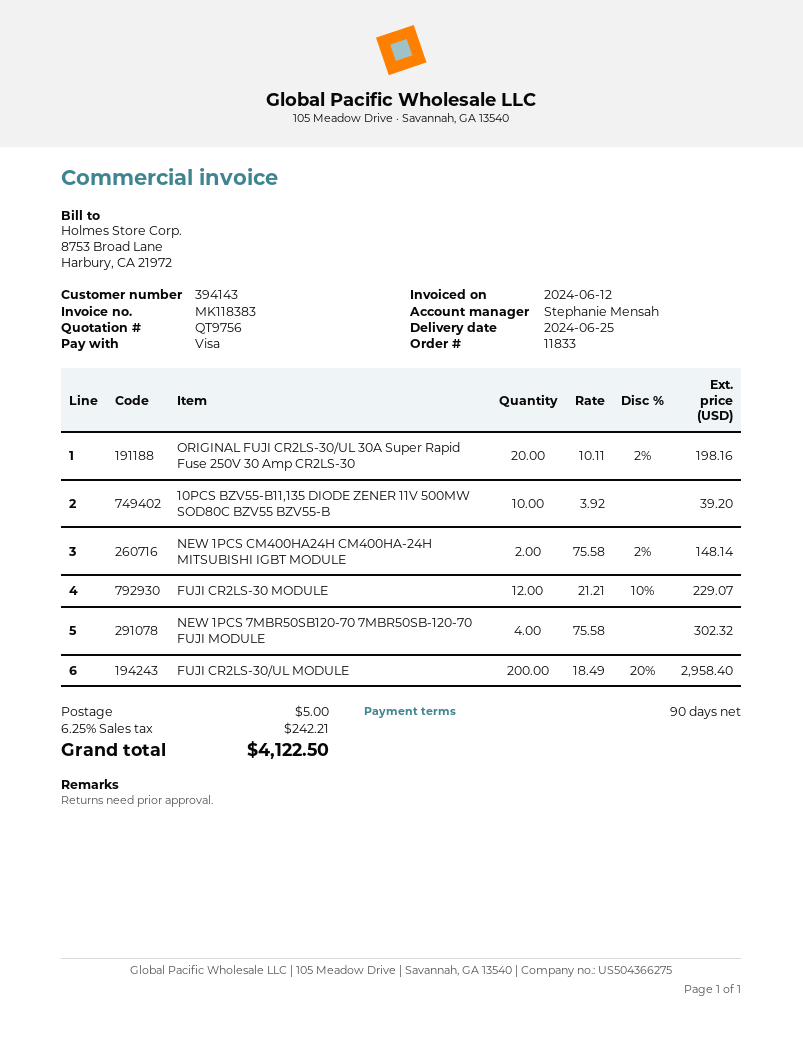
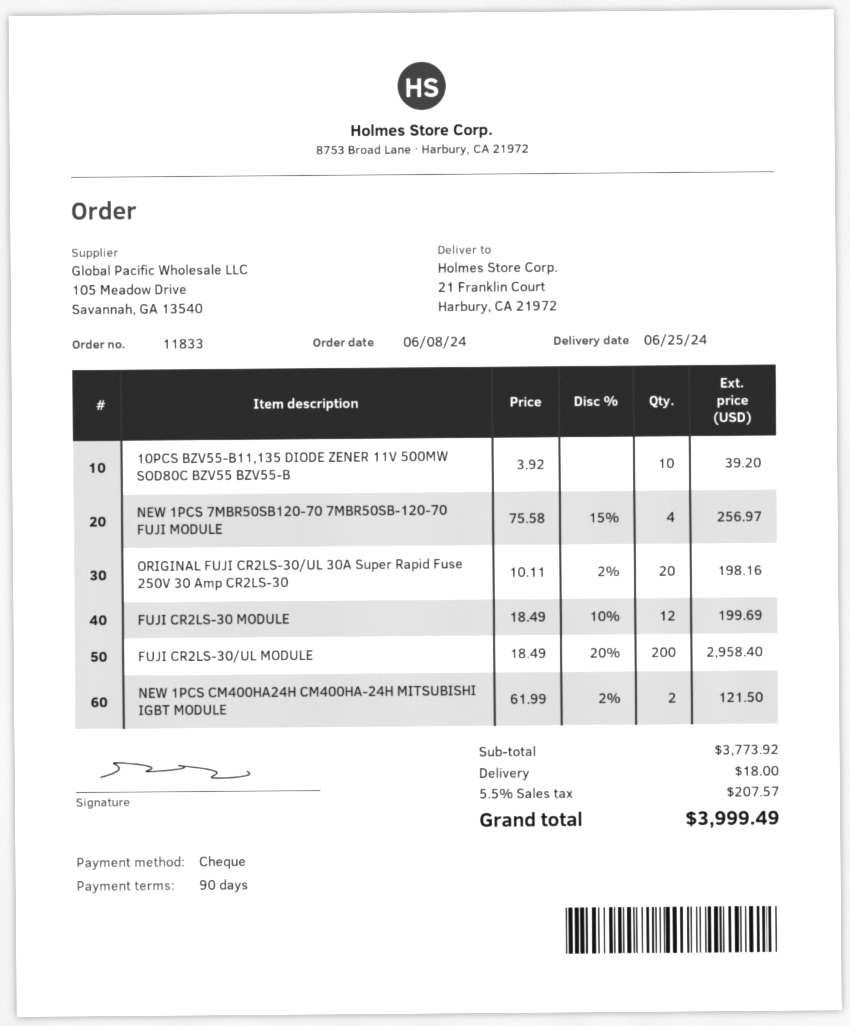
payment method: Visa -> cheque
NEW 1PCS CM400HA24H CM400HA-24H MITSUBISHI IGBT MODULE: 2 x 75.58 - 2% = 148.14 -> 2 x 61.99 - 2% = 121.50
FUJI CR2LS-30 MODULE: 12 x 21.21 - 10% = 229.07 -> 12 x 18.49 - 10% = 199.69
NEW 1PCS 7MBR50SB120-70 7MBR50SB-120-70 FUJI MODULE: 4 x 75.58 = 302.32 -> 4 x 75.58 - 15% = 256.97
shipping: 5.00 -> 18.00
tax: 6.25% = 242.21 -> 5.5% = 207.57
total: 4122.50 -> 3999.49

